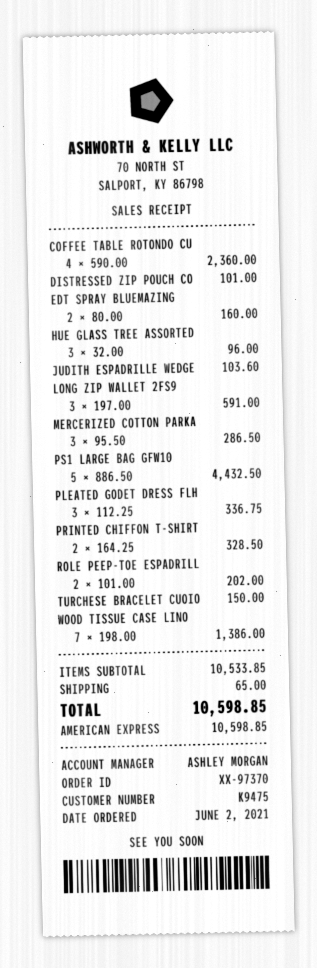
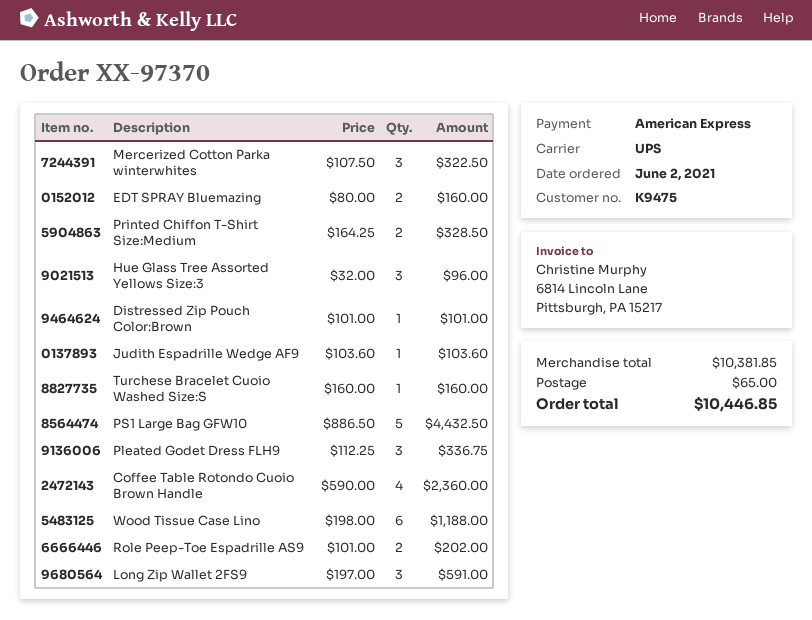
MERCERIZED COTTON PARKA: 3 x 95.50 = 286.50 -> 3 x 107.50 = 322.50
TURCHESE BRACELET CUOIO: 1 x 150.00 = 150.00 -> 1 x 160.00 = 160.00
WOOD TISSUE CASE LINO: 7 x 198.00 = 1386.00 -> 6 x 198.00 = 1188.00
subtotal: 10533.85 -> 10381.85
total: 10598.85 -> 10446.85

